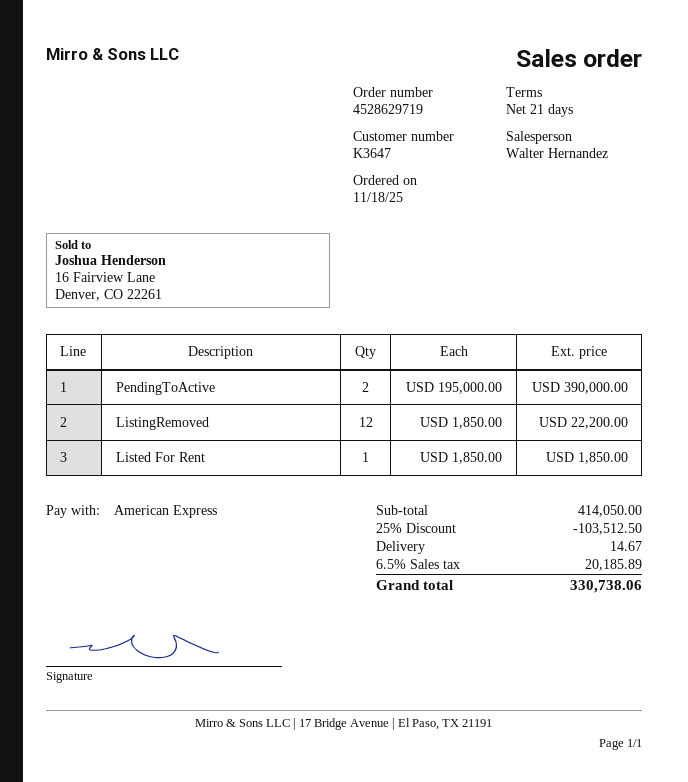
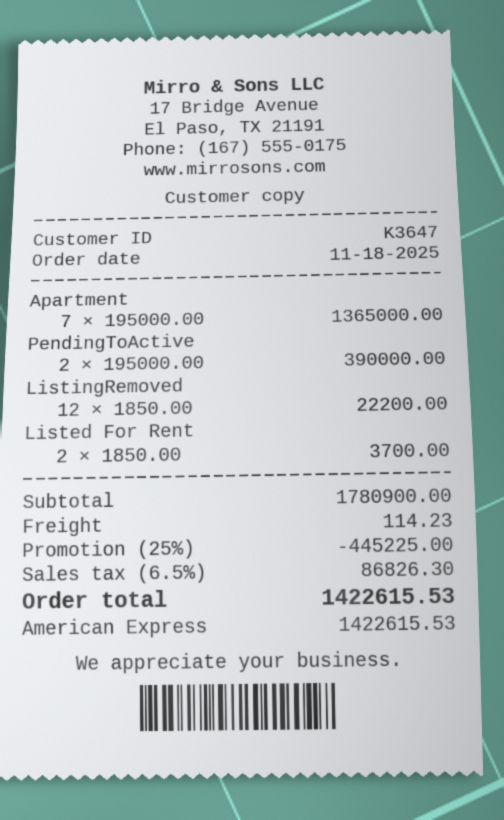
Listed For Rent: 1 x 1850.00 = 1850.00 -> 2 x 1850.00 = 3700.00
Apartment: none -> 7 x 195000.00 = 1365000.00
subtotal: 414050.00 -> 1780900.00
discount: 25% = 103512.50 -> 25% = 445225.00
shipping: 14.67 -> 114.23
tax: 6.5% = 20185.89 -> 6.5% = 86826.30
total: 330738.06 -> 1422615.53

